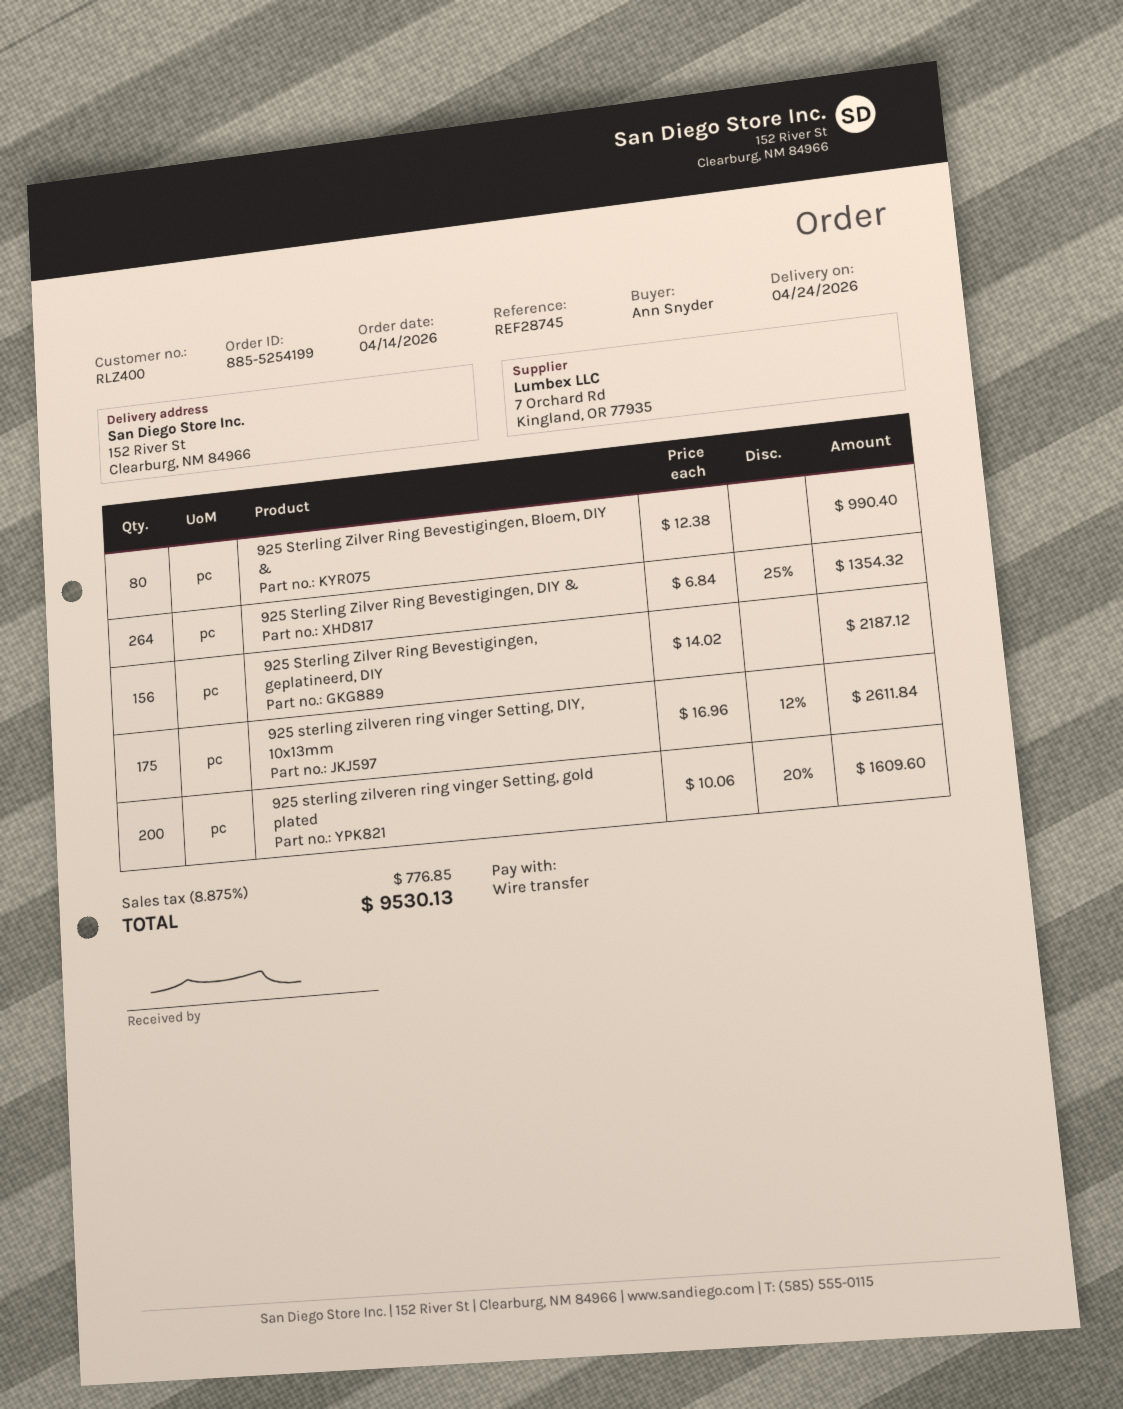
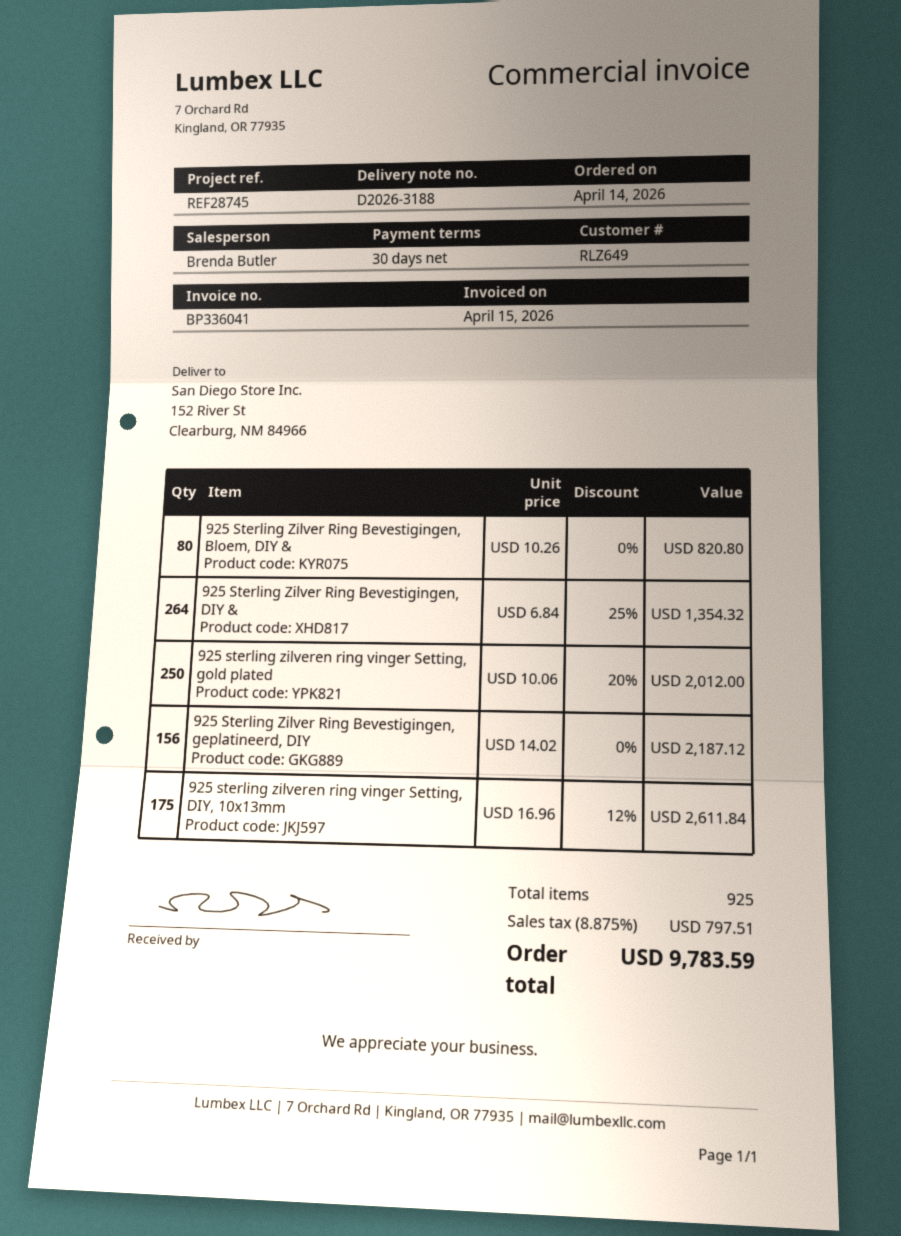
customer number: RLZ400 -> RLZ649
925 Sterling Zilver Ring Bevestigingen, Bloem, DIY &: 80 x 12.38 = 990.40 -> 80 x 10.26 = 820.80
925 sterling zilveren ring vinger Setting, gold plated: 200 x 10.06 - 20% = 1609.60 -> 250 x 10.06 - 20% = 2012.00
tax: 8.875% = 776.85 -> 8.875% = 797.51
total: 9530.13 -> 9783.59

